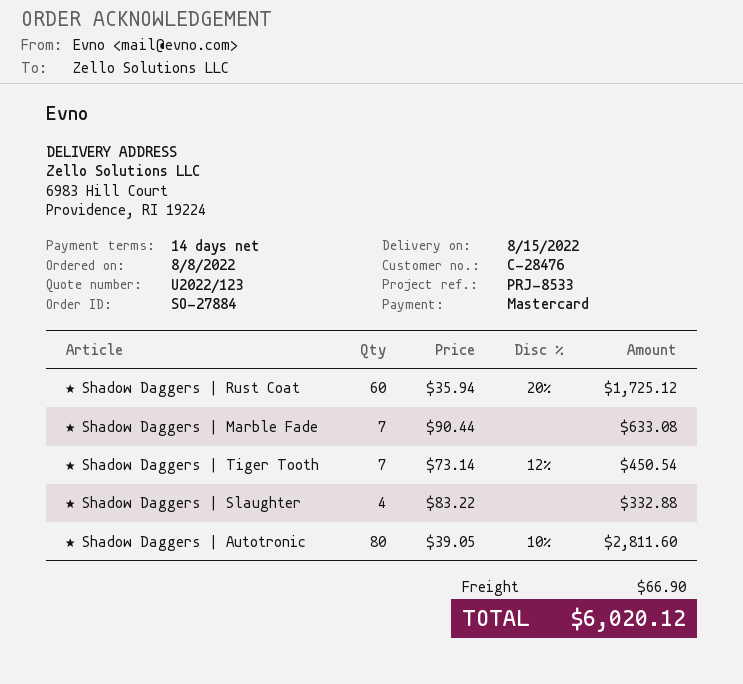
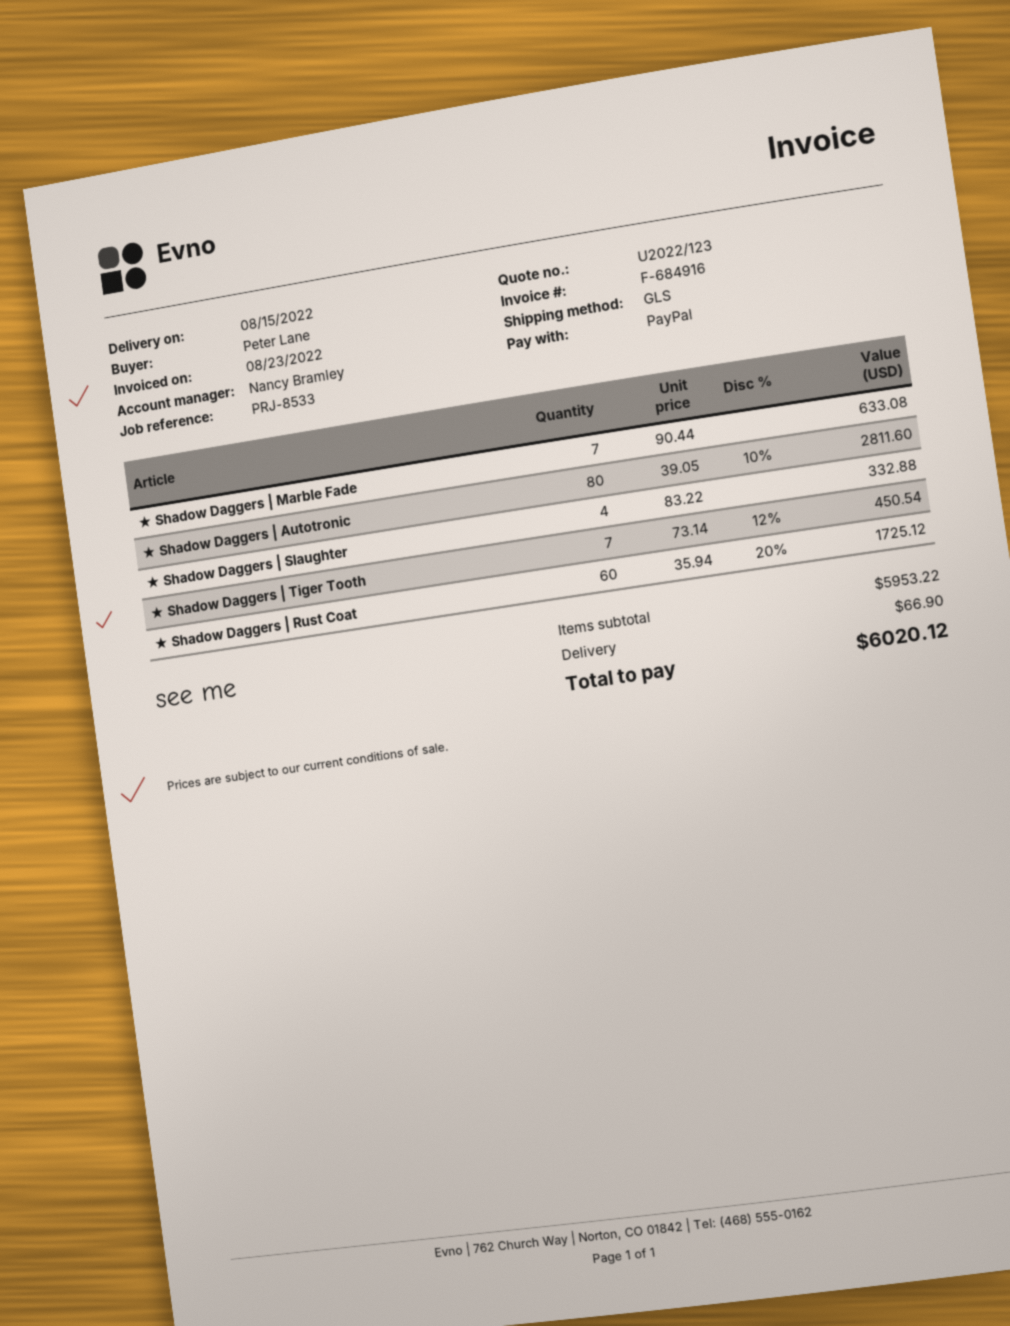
payment method: Mastercard -> PayPal

